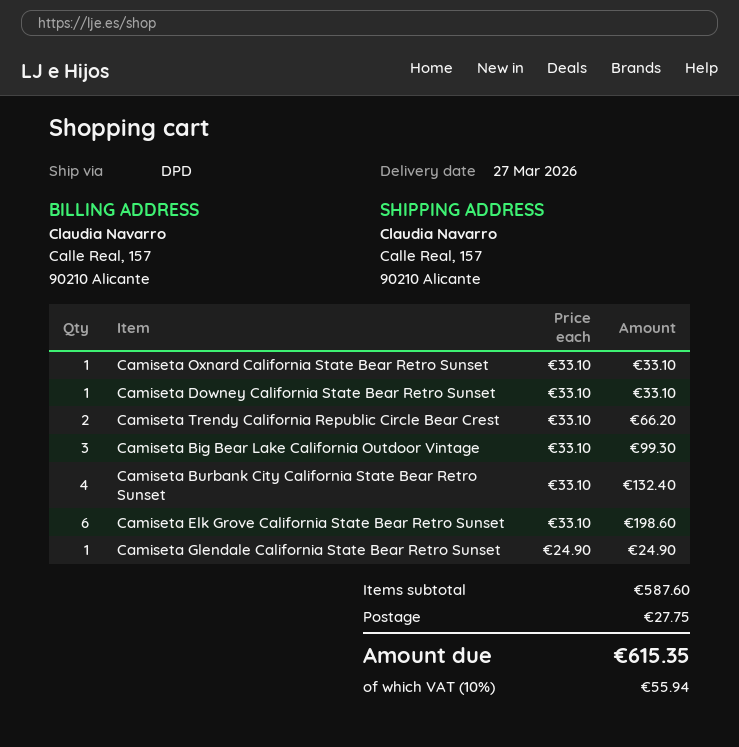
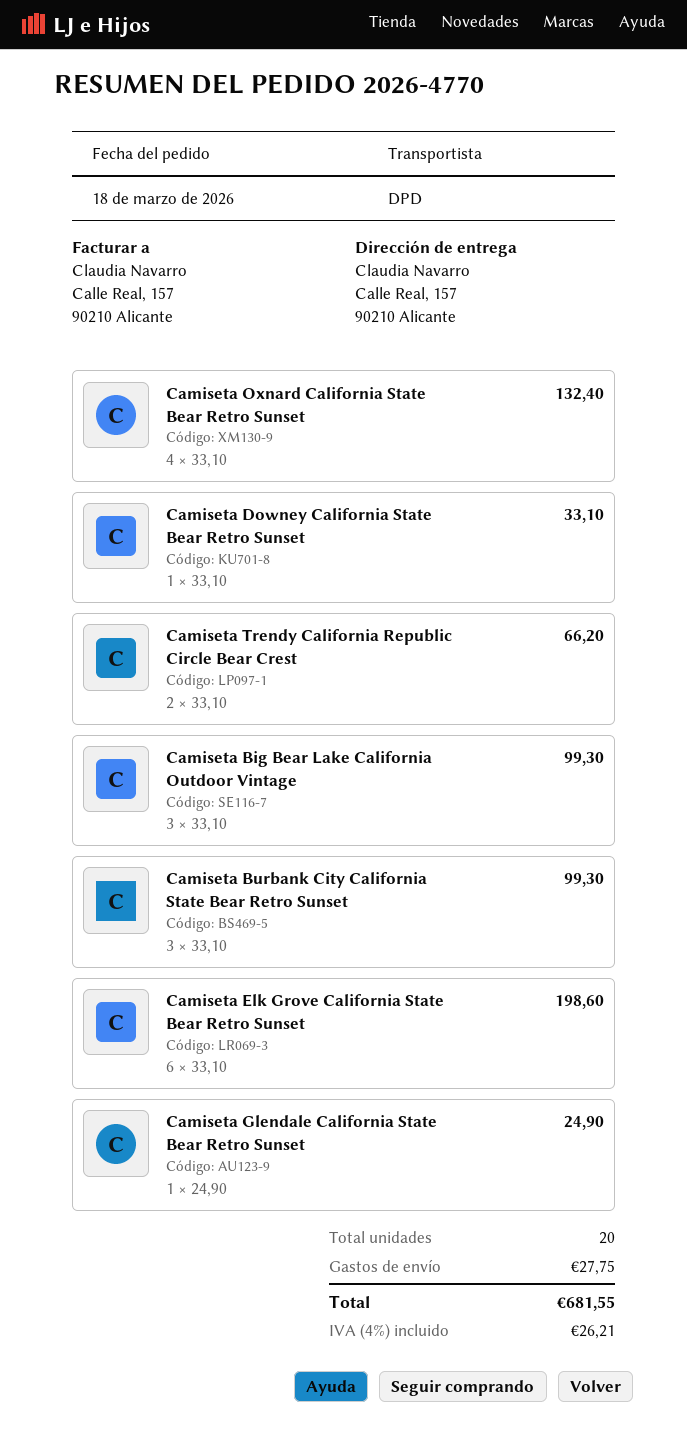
Camiseta Oxnard California State Bear Retro Sunset: 1 x 33.10 = 33.10 -> 4 x 33.10 = 132.40
Camiseta Burbank City California State Bear Retro Sunset: 4 x 33.10 = 132.40 -> 3 x 33.10 = 99.30
tax: 10% = 55.94 -> 4% = 26.21
total: 615.35 -> 681.55

